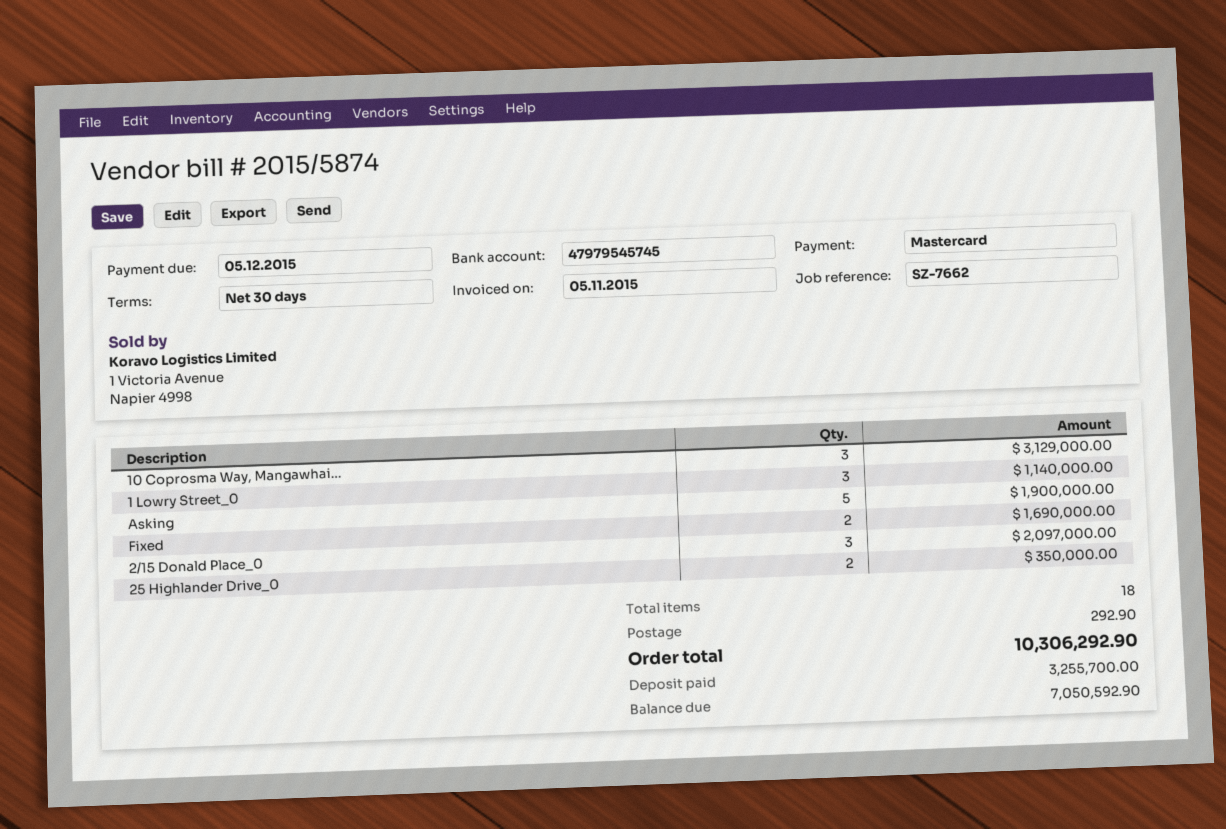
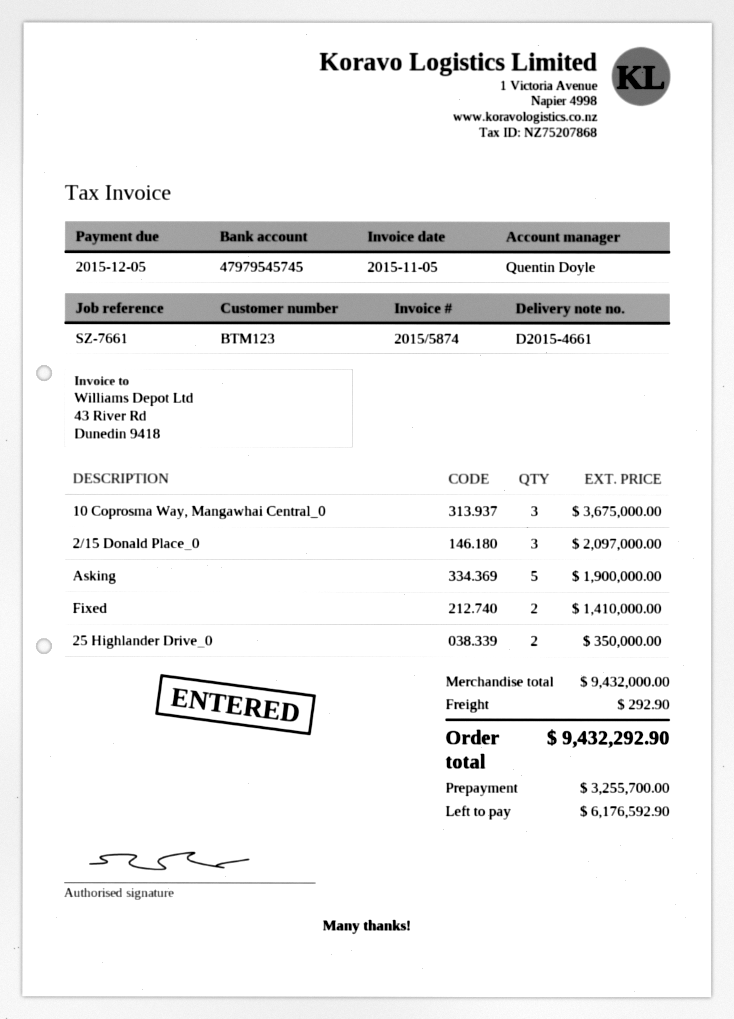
reference: SZ-7662 -> SZ-7661
10 Coprosma Way, Mangawhai...: 3 for 3129000.00 -> 3 for 3675000.00
1 Lowry Street_0: 3 for 1140000.00 -> none
Fixed: 2 for 1690000.00 -> 2 for 1410000.00
total: 10306292.90 -> 9432292.90
balance: 7050592.90 -> 6176592.90

